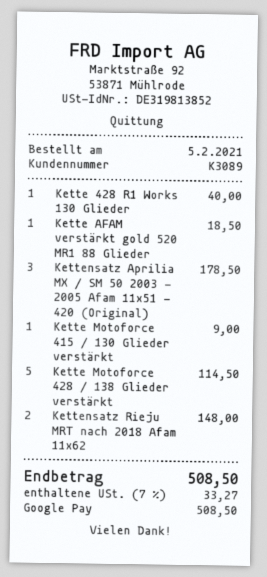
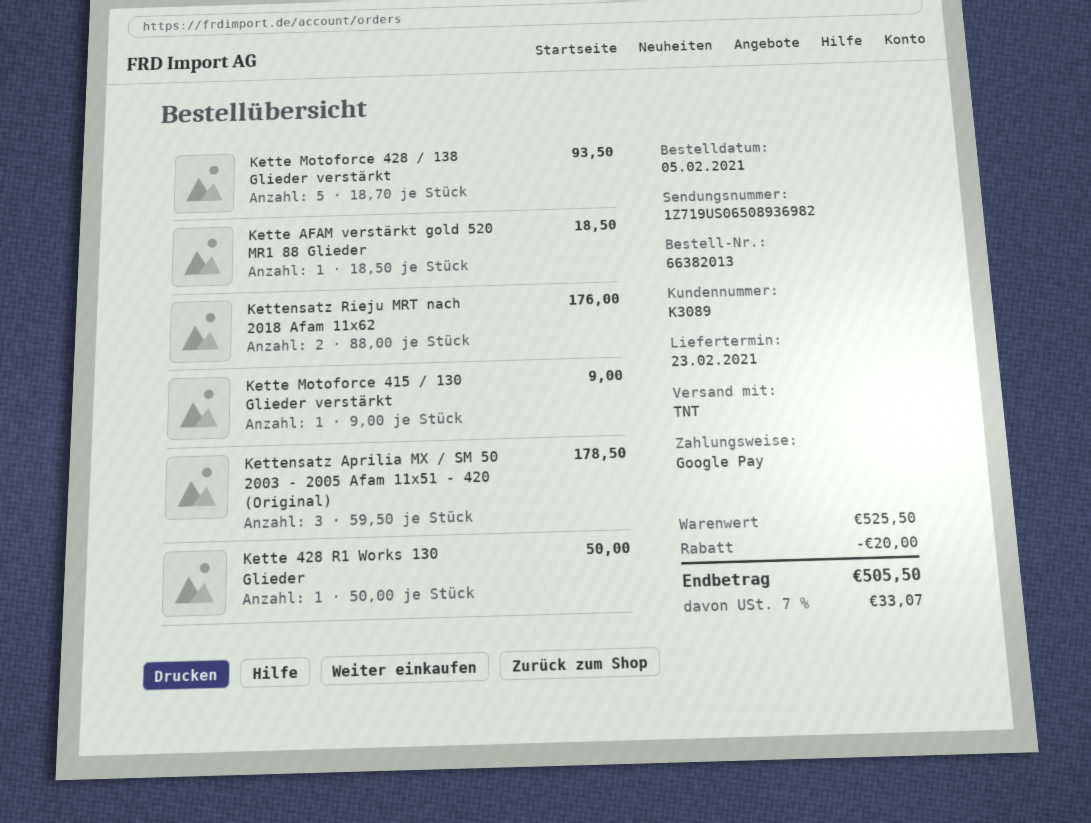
Kette 428 R1 Works 130 Glieder: 1 for 40.00 -> 1 for 50.00
Kette Motoforce 428 / 138 Glieder verstärkt: 5 for 114.50 -> 5 for 93.50
Kettensatz Rieju MRT nach 2018 Afam 11x62: 2 for 148.00 -> 2 for 176.00
discount: none -> 20.00
tax: 7% = 33.27 -> 7% = 33.07
total: 508.50 -> 505.50

